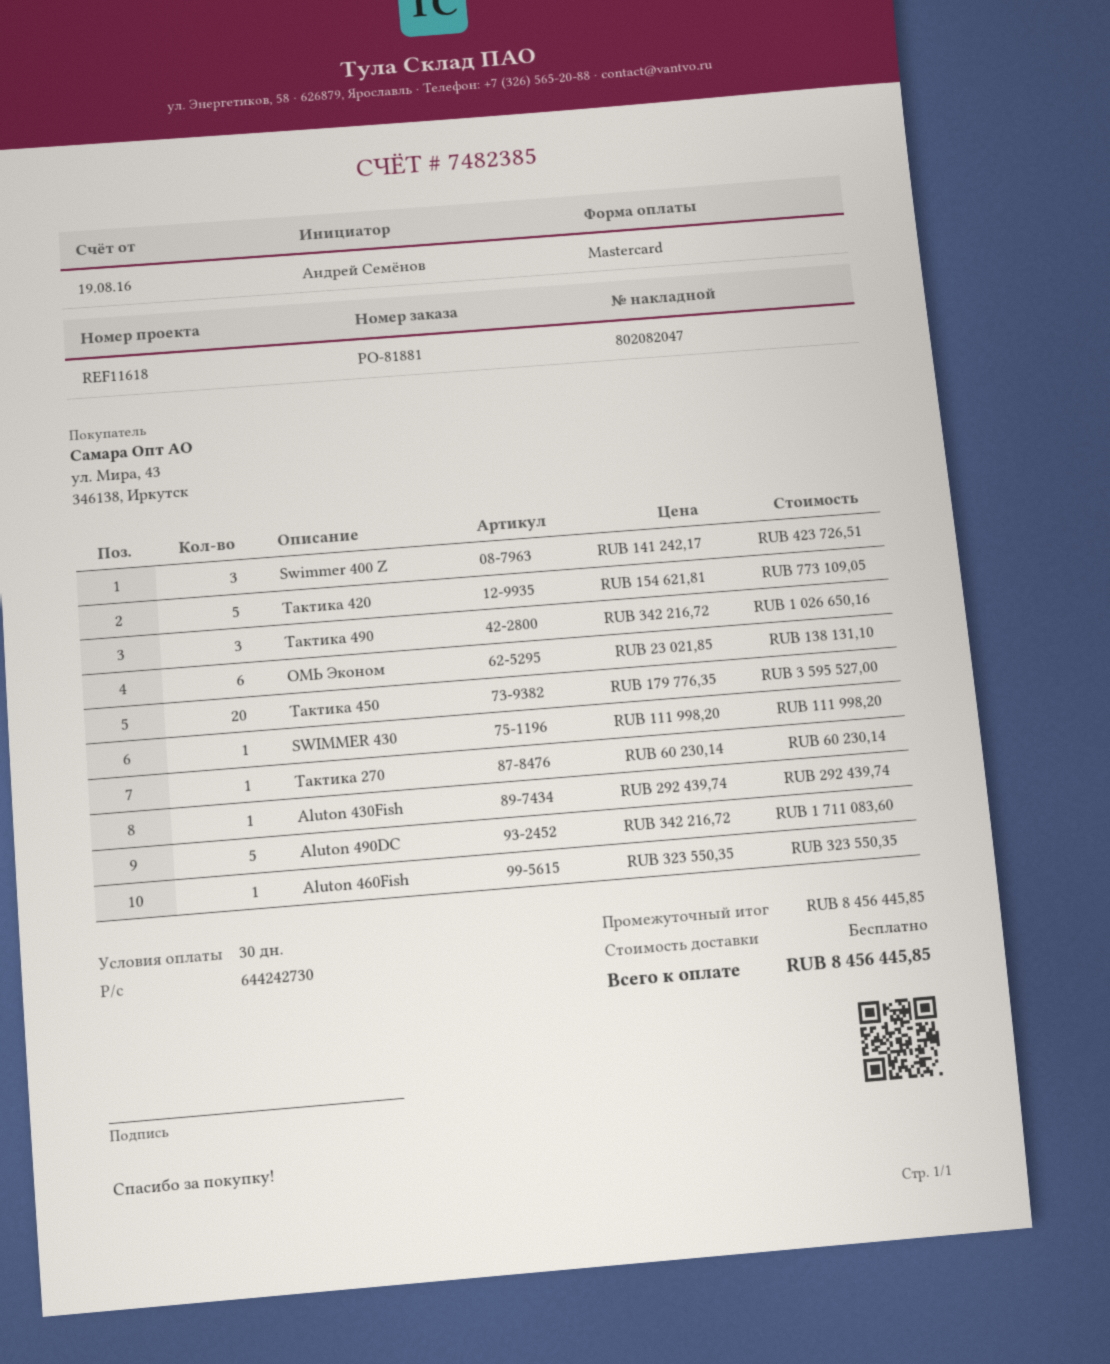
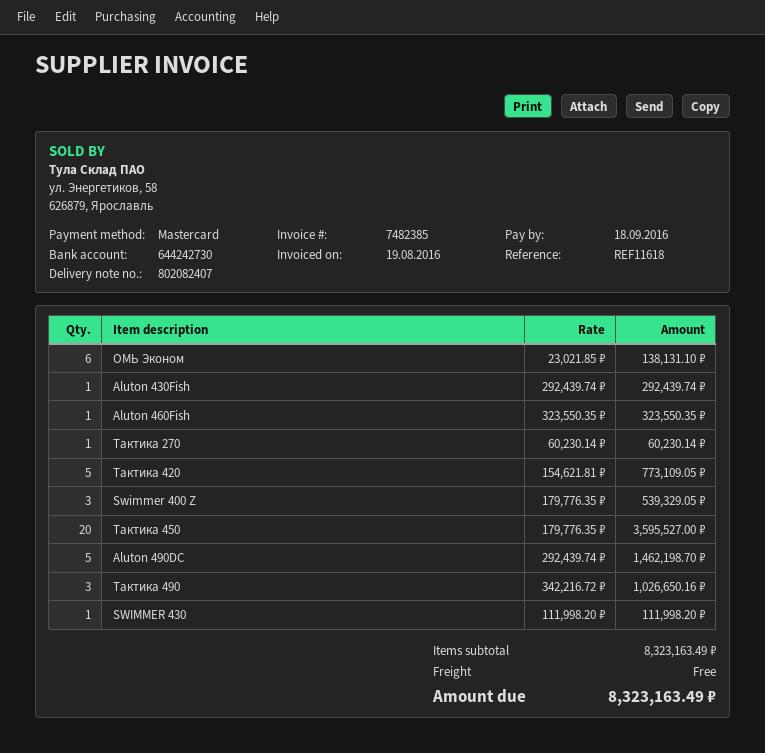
delivery note number: 802082047 -> 802082407
Swimmer 400 Z: 3 x 141242.17 = 423726.51 -> 3 x 179776.35 = 539329.05
Aluton 490DC: 5 x 342216.72 = 1711083.60 -> 5 x 292439.74 = 1462198.70
subtotal: 8456445.85 -> 8323163.49
total: 8456445.85 -> 8323163.49

